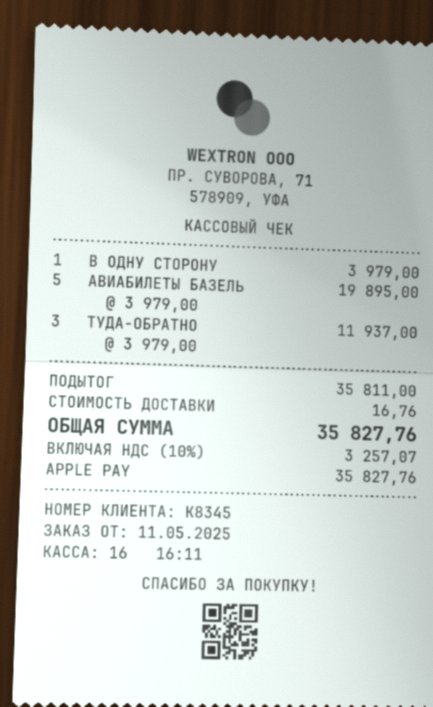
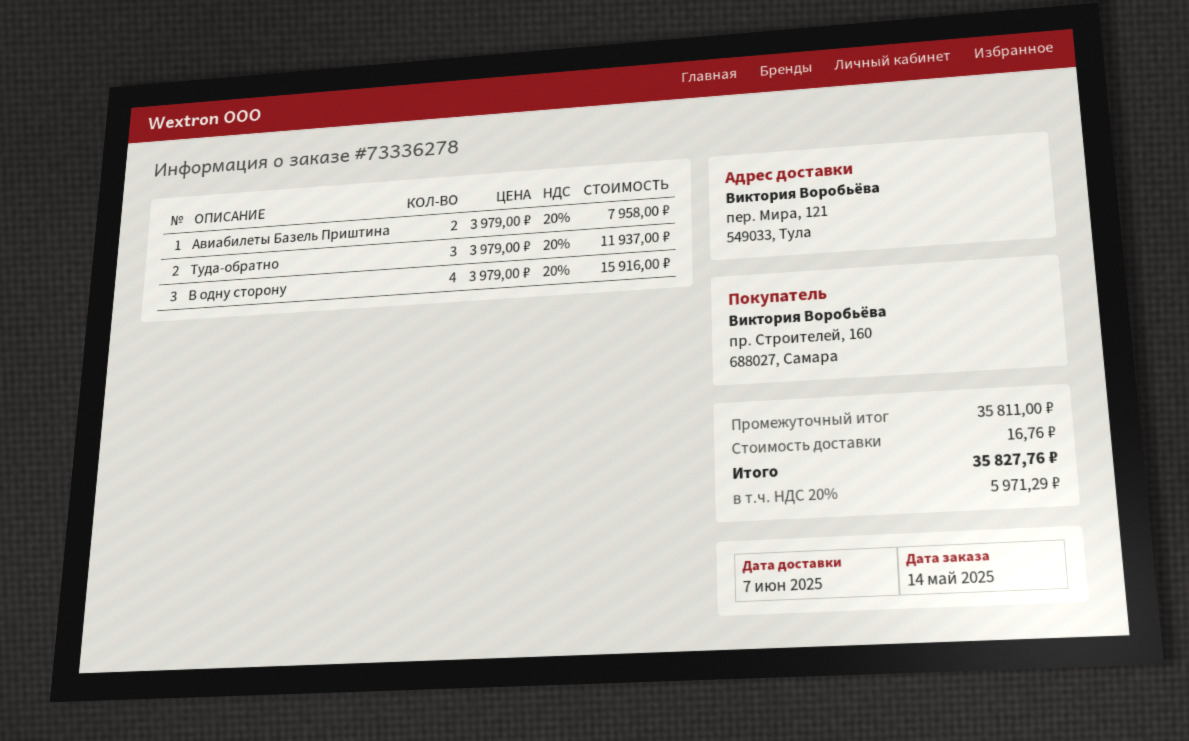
order date: 2025-05-11 -> 2025-05-14
В ОДНУ СТОРОНУ: 1 x 3979.00 = 3979.00 -> 4 x 3979.00 = 15916.00
АВИАБИЛЕТЫ БАЗЕЛЬ: 5 x 3979.00 = 19895.00 -> 2 x 3979.00 = 7958.00
tax: 10% = 3257.07 -> 20% = 5971.29

